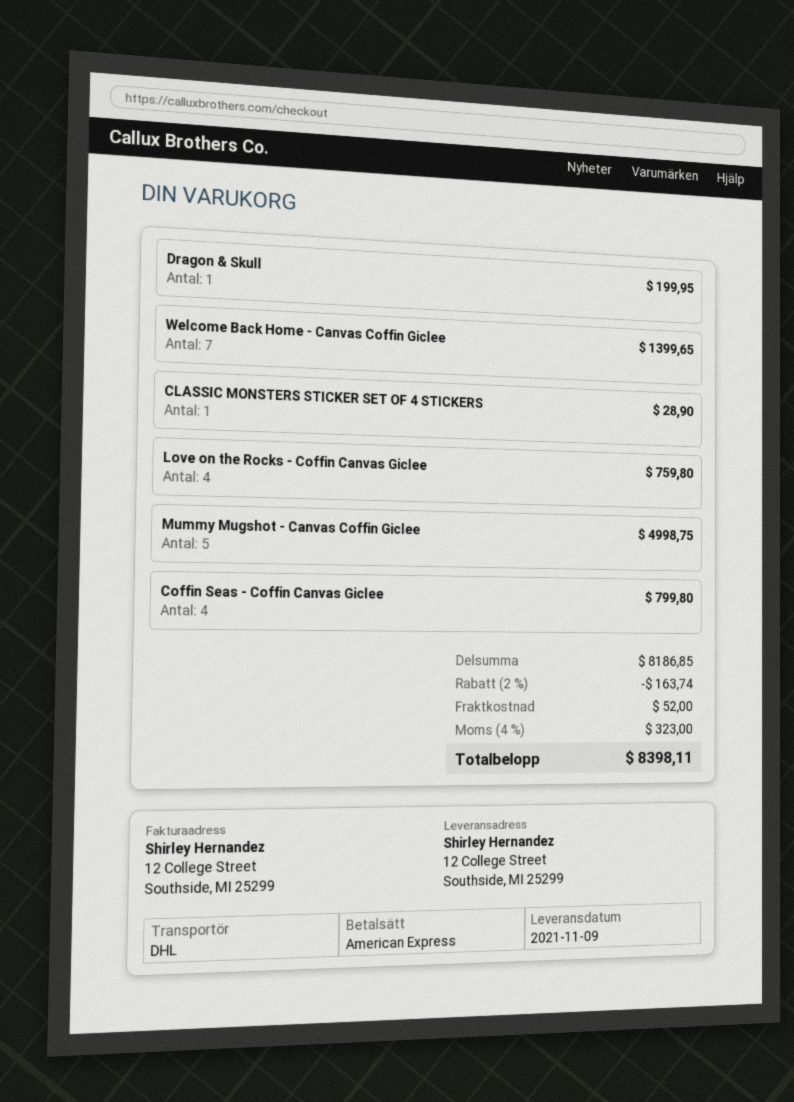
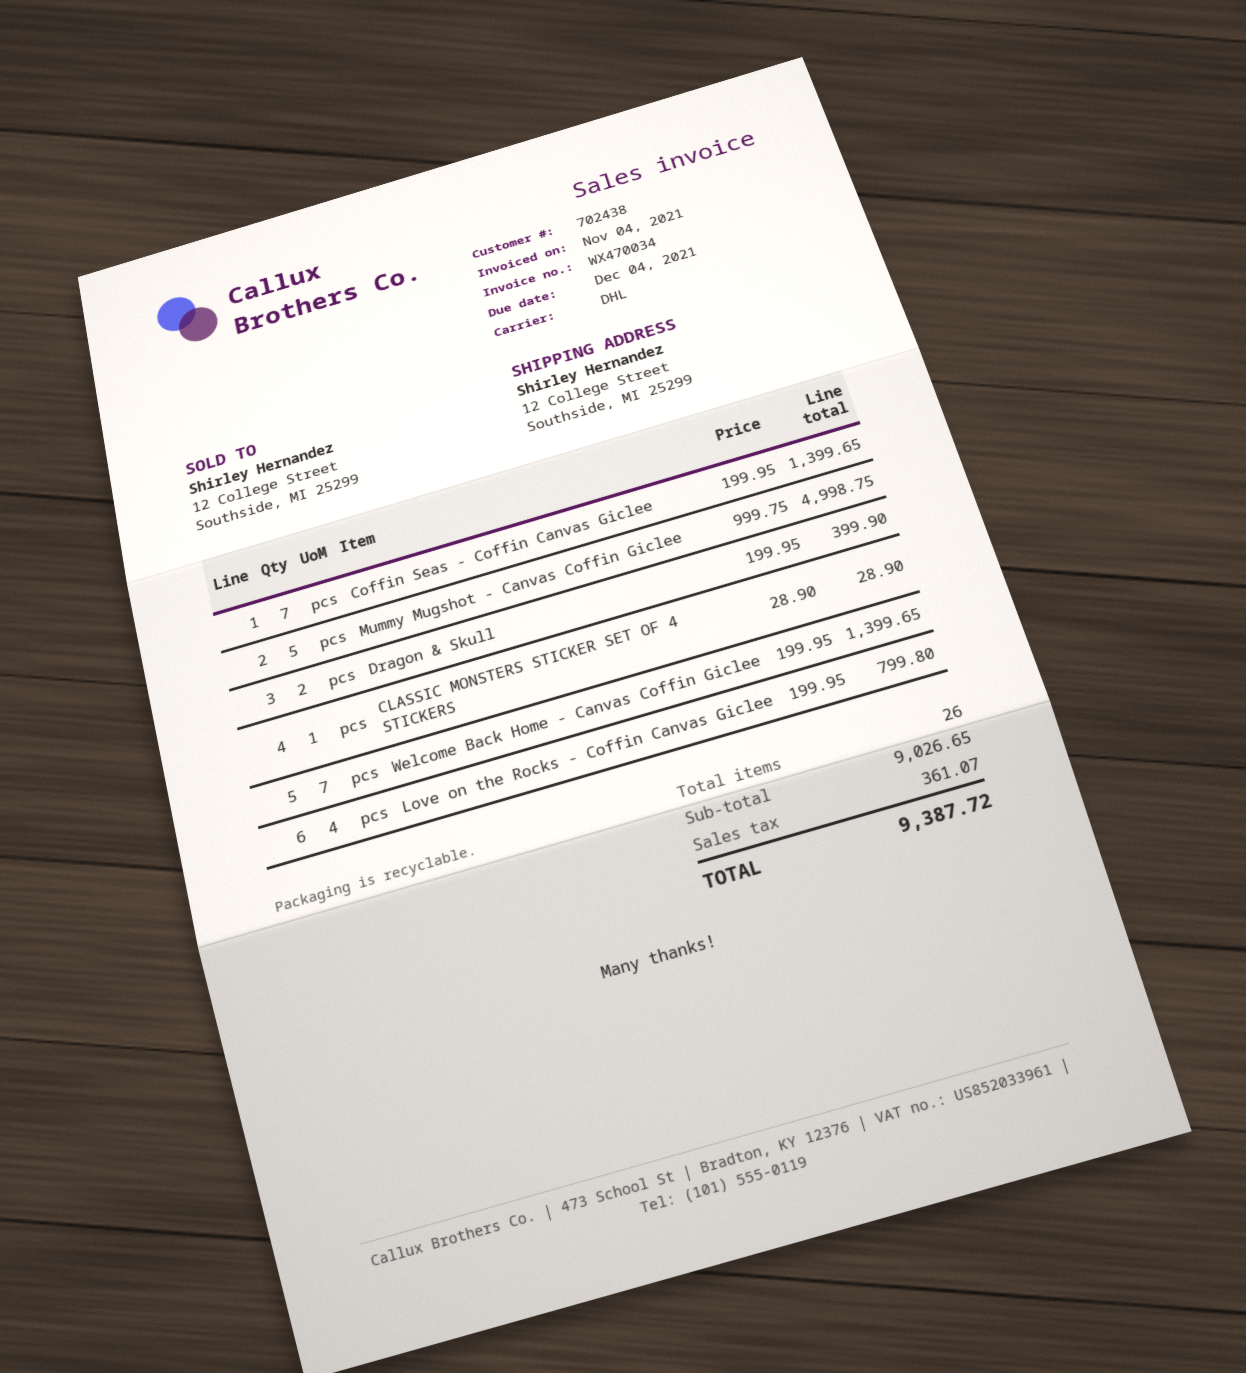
Dragon & Skull: 1 for 199.95 -> 2 for 399.90
Love on the Rocks - Coffin Canvas Giclee: 4 for 759.80 -> 4 for 799.80
Coffin Seas - Coffin Canvas Giclee: 4 for 799.80 -> 7 for 1399.65
subtotal: 8186.85 -> 9026.65
discount: 2% = 163.74 -> none
shipping: 52.00 -> none
tax: 323.00 -> 361.07
total: 8398.11 -> 9387.72

